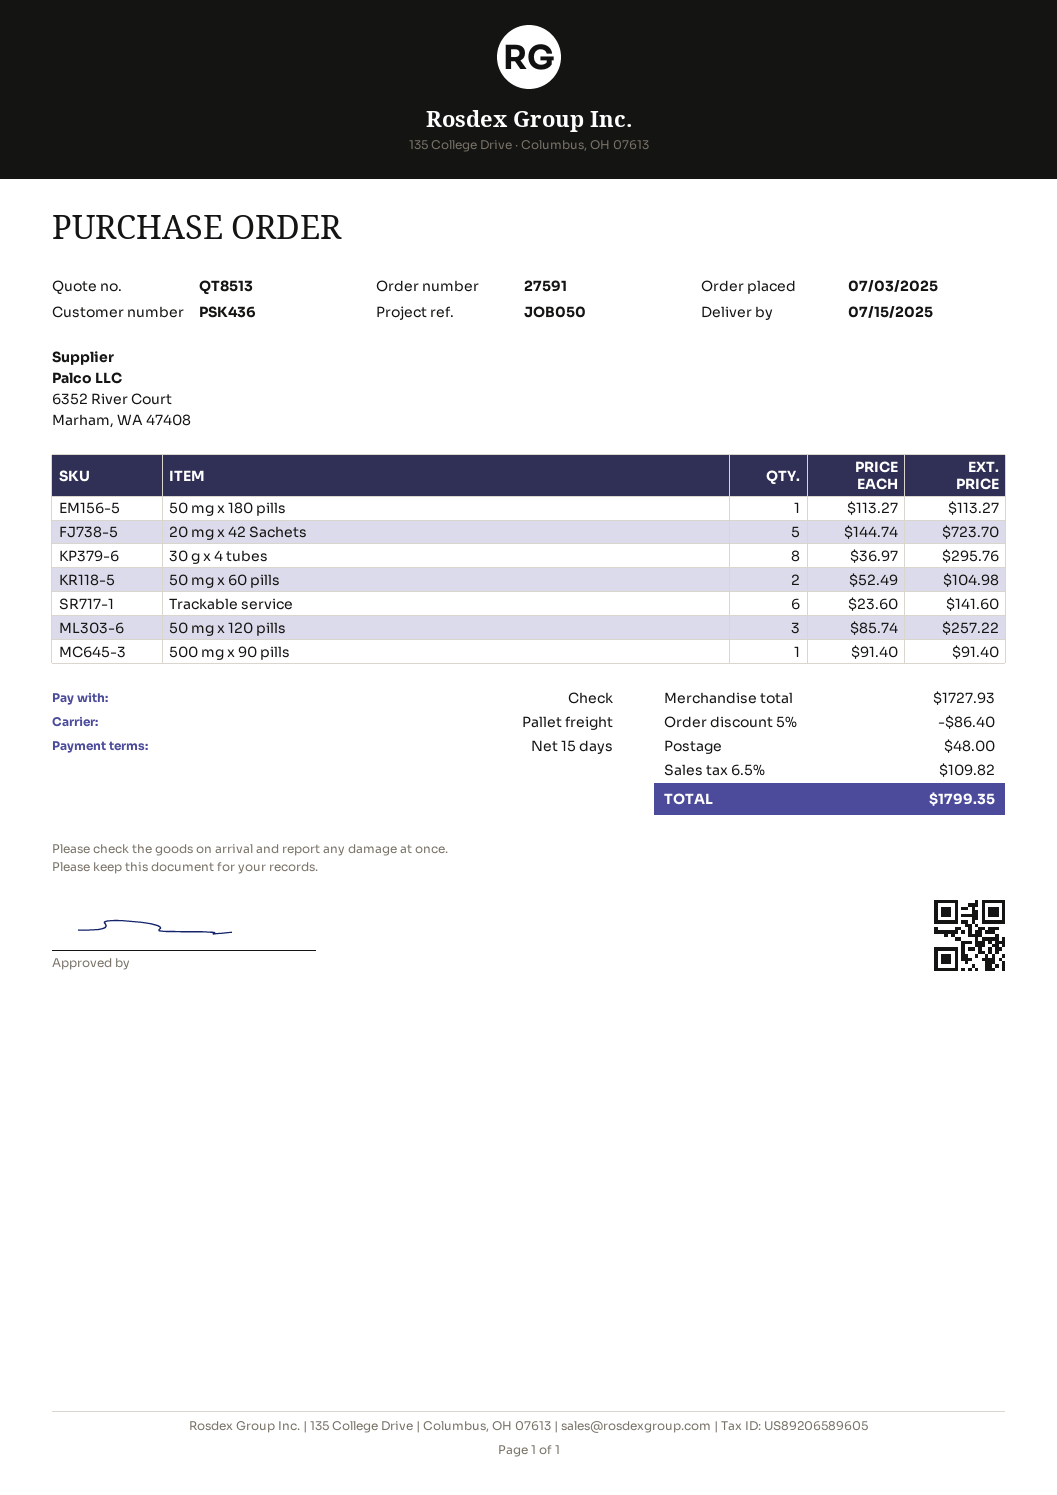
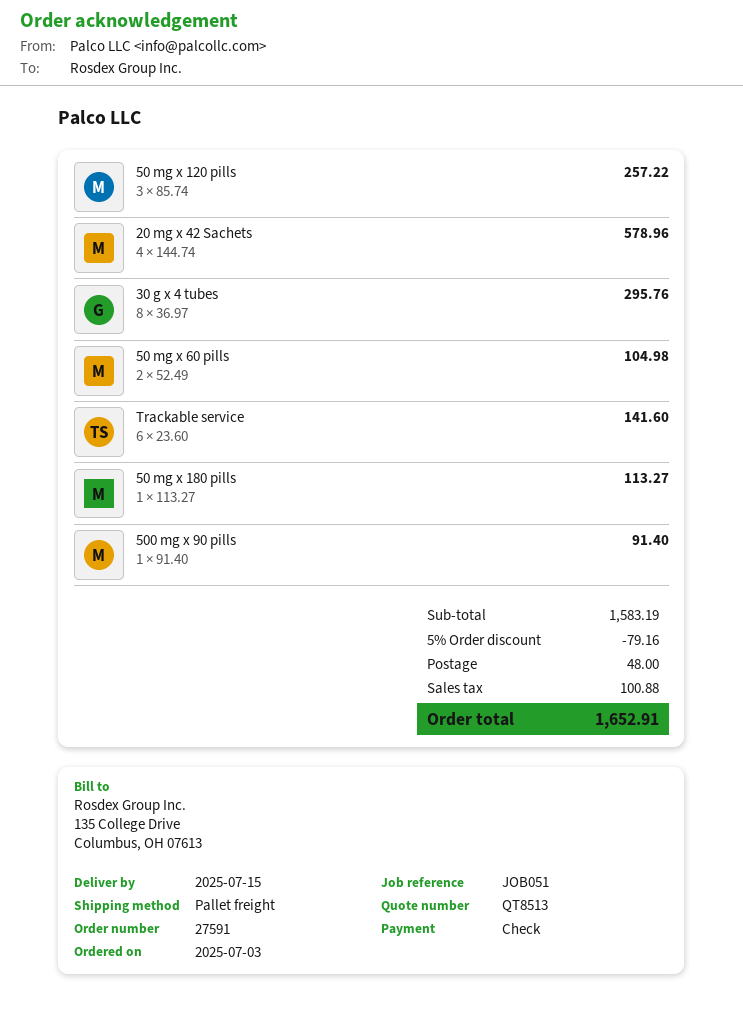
reference: JOB050 -> JOB051
20 mg x 42 Sachets: 5 x 144.74 = 723.70 -> 4 x 144.74 = 578.96
subtotal: 1727.93 -> 1583.19
discount: 5% = 86.40 -> 5% = 79.16
tax: 109.82 -> 100.88
total: 1799.35 -> 1652.91

